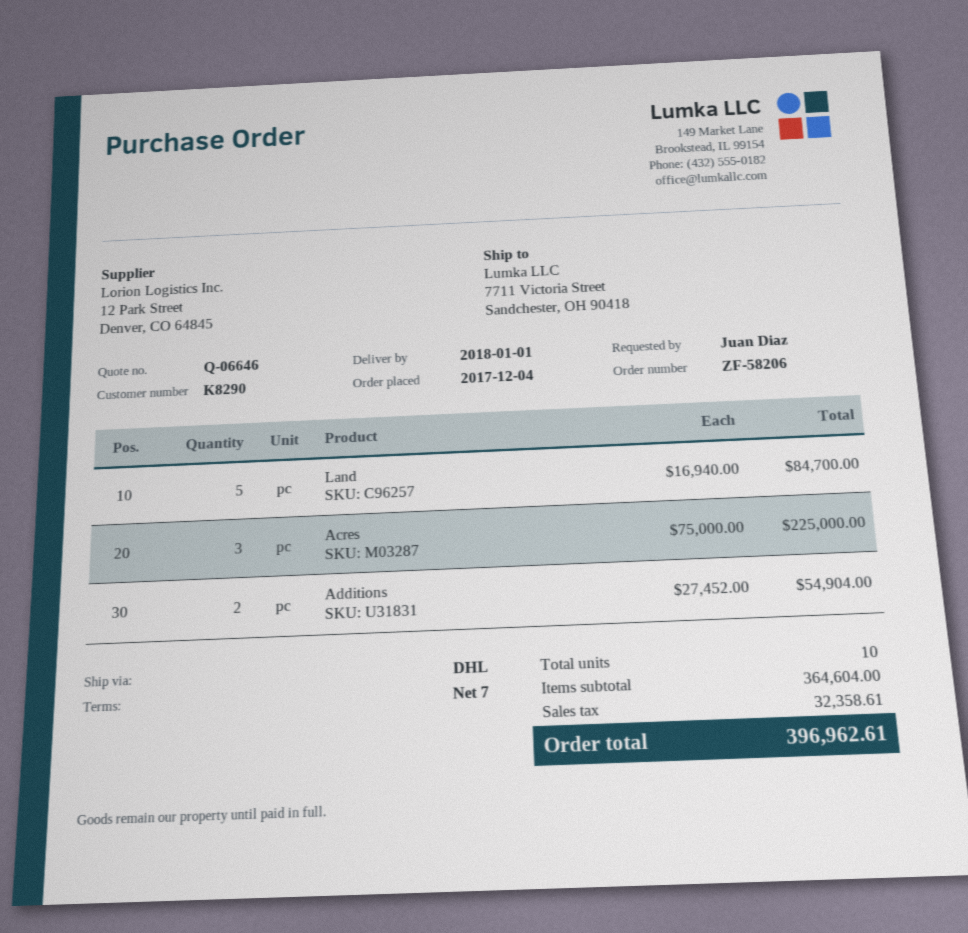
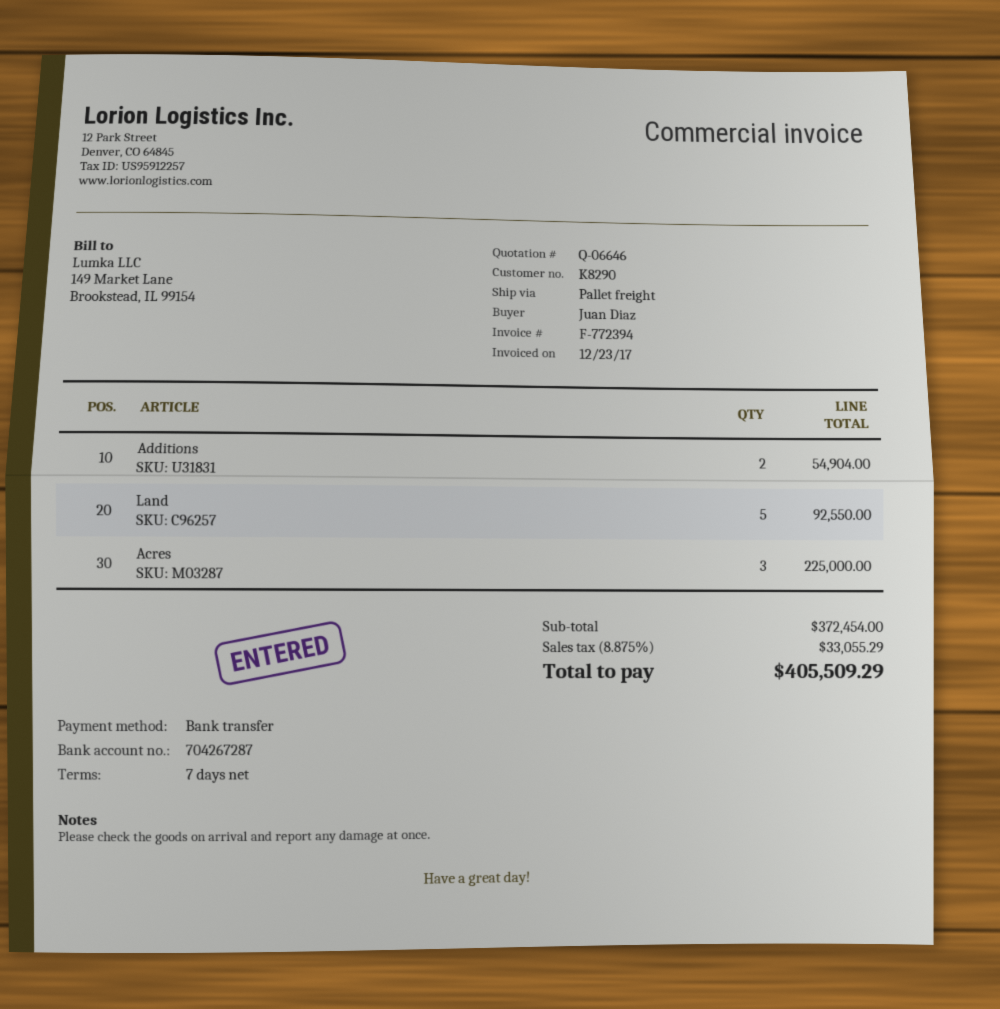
shipping method: DHL -> pallet freight
Land: 5 for 84700.00 -> 5 for 92550.00
subtotal: 364604.00 -> 372454.00
tax: 32358.61 -> 33055.29
total: 396962.61 -> 405509.29

